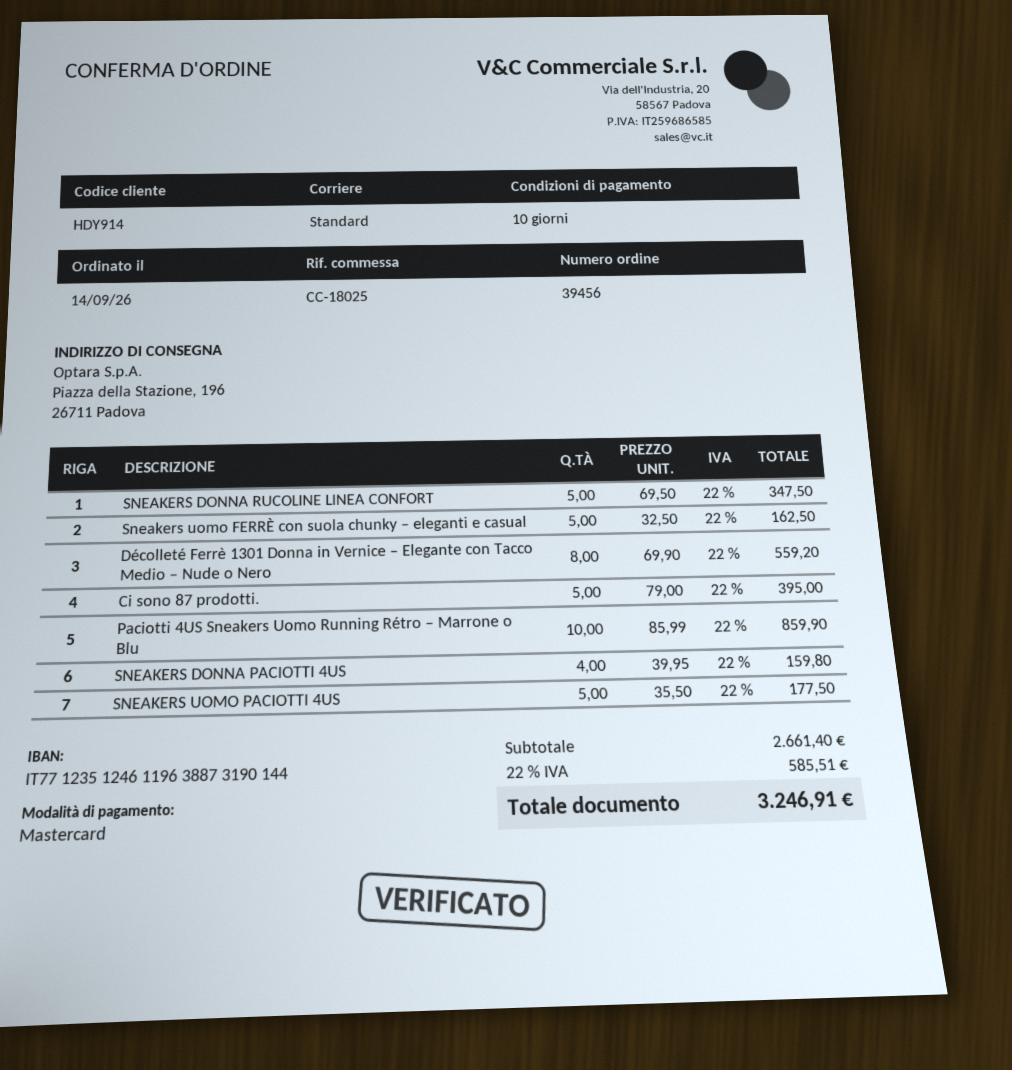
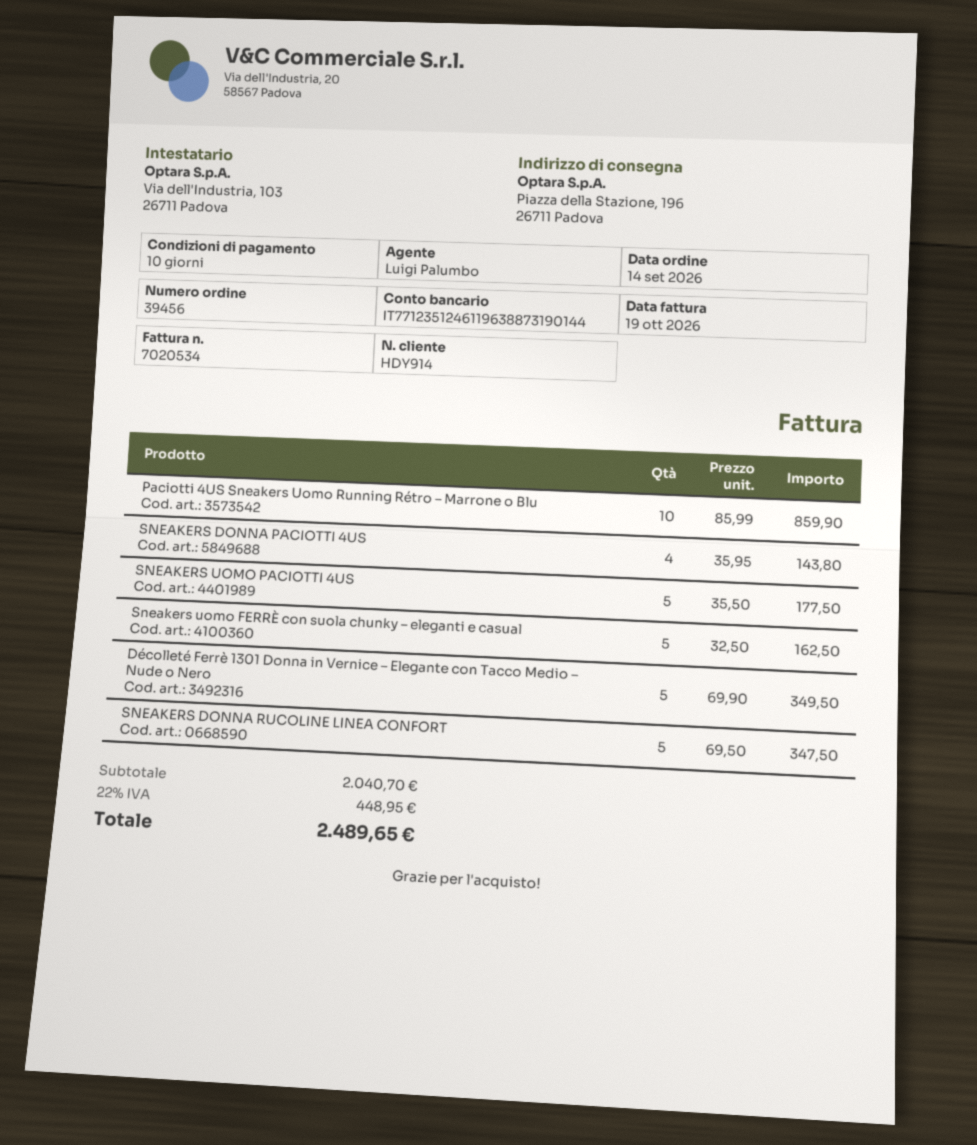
Décolleté Ferrè 1301 Donna in Vernice – Elegante con Tacco Medio – Nude o Nero: 8 x 69.90 = 559.20 -> 5 x 69.90 = 349.50
Ci sono 87 prodotti.: 5 x 79.00 = 395.00 -> none
SNEAKERS DONNA PACIOTTI 4US: 4 x 39.95 = 159.80 -> 4 x 35.95 = 143.80
subtotal: 2661.40 -> 2040.70
tax: 22% = 585.51 -> 22% = 448.95
total: 3246.91 -> 2489.65

